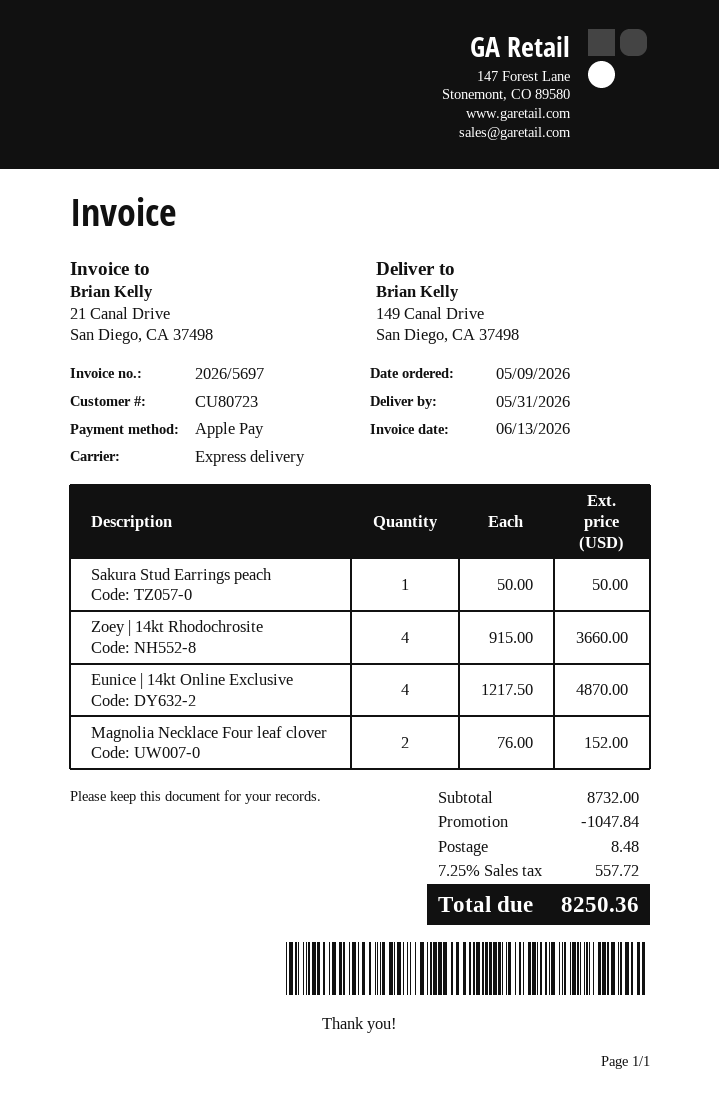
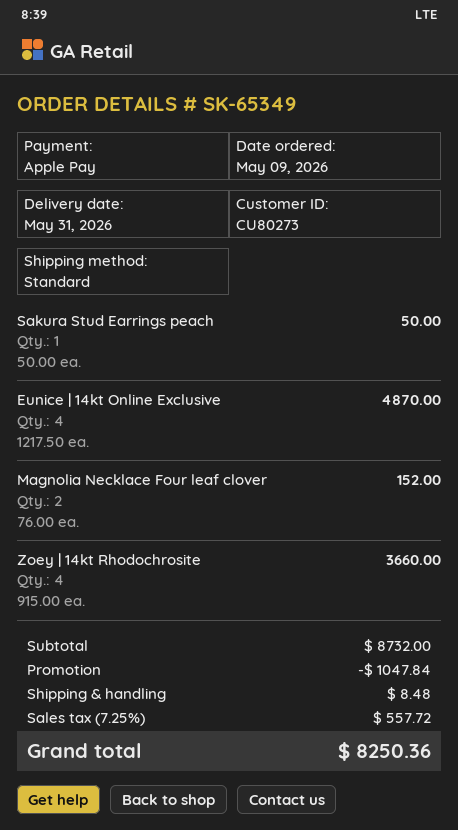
customer number: CU80723 -> CU80273
shipping method: express -> standard

